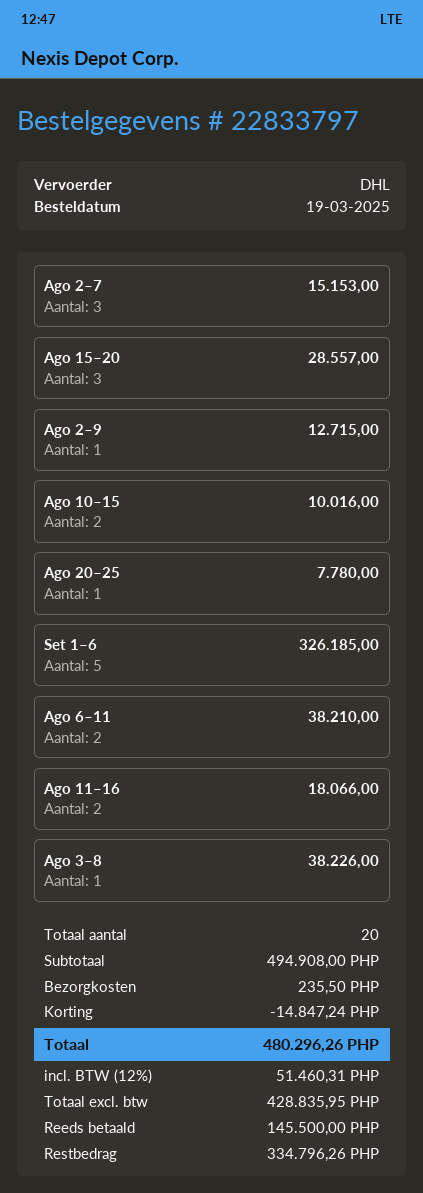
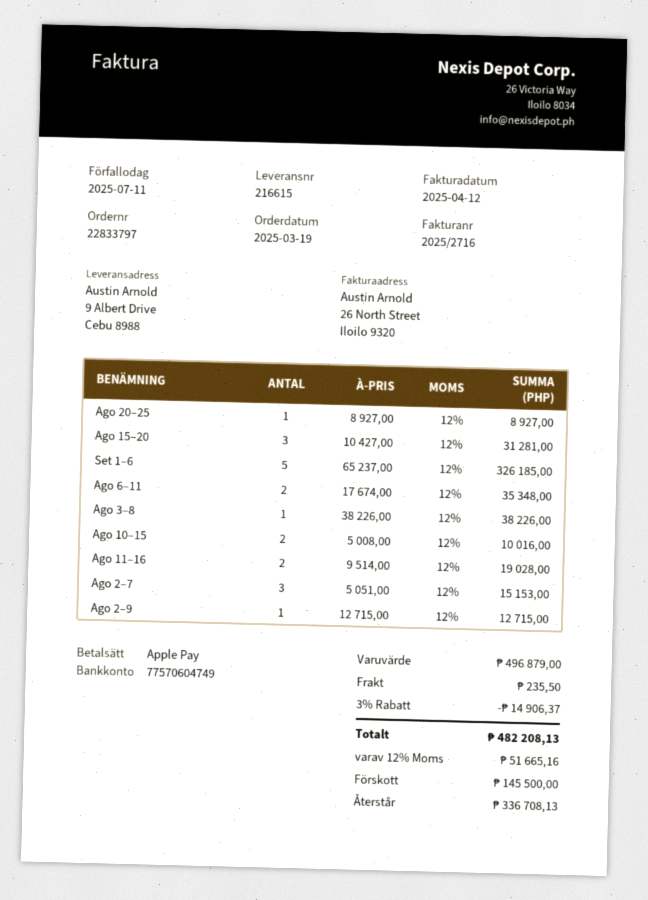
Ago 15–20: 3 for 28557.00 -> 3 for 31281.00
Ago 20–25: 1 for 7780.00 -> 1 for 8927.00
Ago 6–11: 2 for 38210.00 -> 2 for 35348.00
Ago 11–16: 2 for 18066.00 -> 2 for 19028.00
subtotal: 494908.00 -> 496879.00
discount: 14847.24 -> 14906.37
tax: 12% = 51460.31 -> 12% = 51665.16
total: 480296.26 -> 482208.13
balance: 334796.26 -> 336708.13

